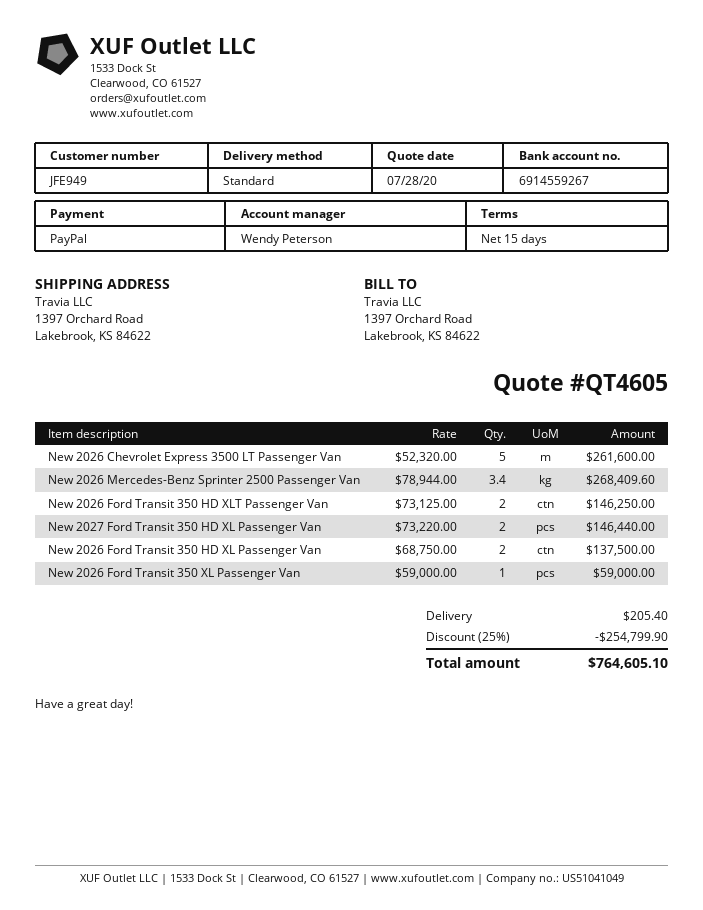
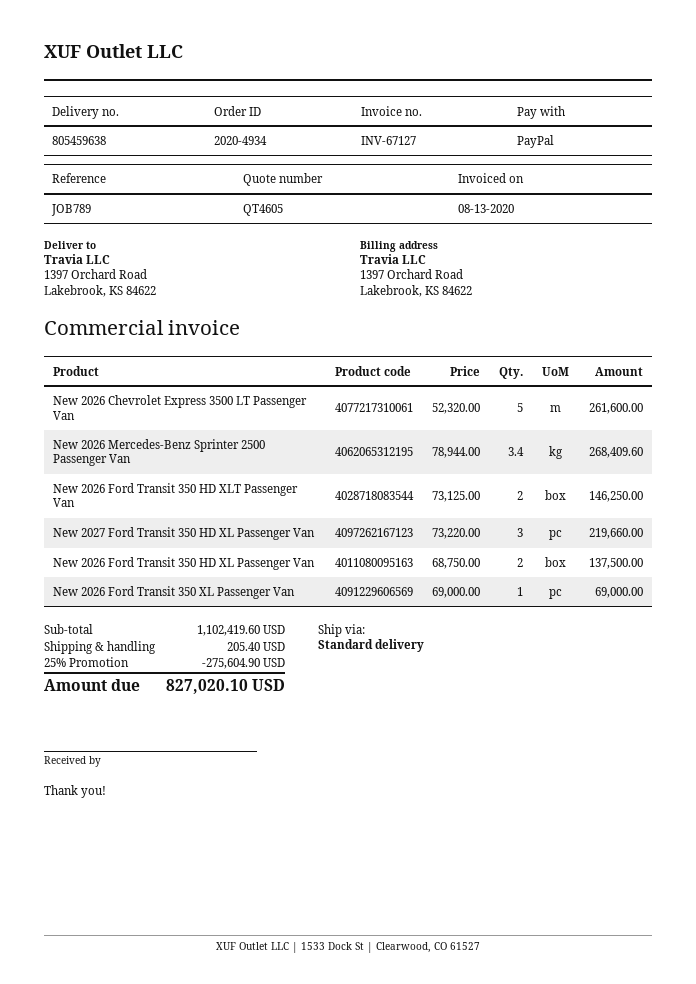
New 2027 Ford Transit 350 HD XL Passenger Van: 2 x 73220.00 = 146440.00 -> 3 x 73220.00 = 219660.00
New 2026 Ford Transit 350 XL Passenger Van: 1 x 59000.00 = 59000.00 -> 1 x 69000.00 = 69000.00
discount: 25% = 254799.90 -> 25% = 275604.90
total: 764605.10 -> 827020.10

